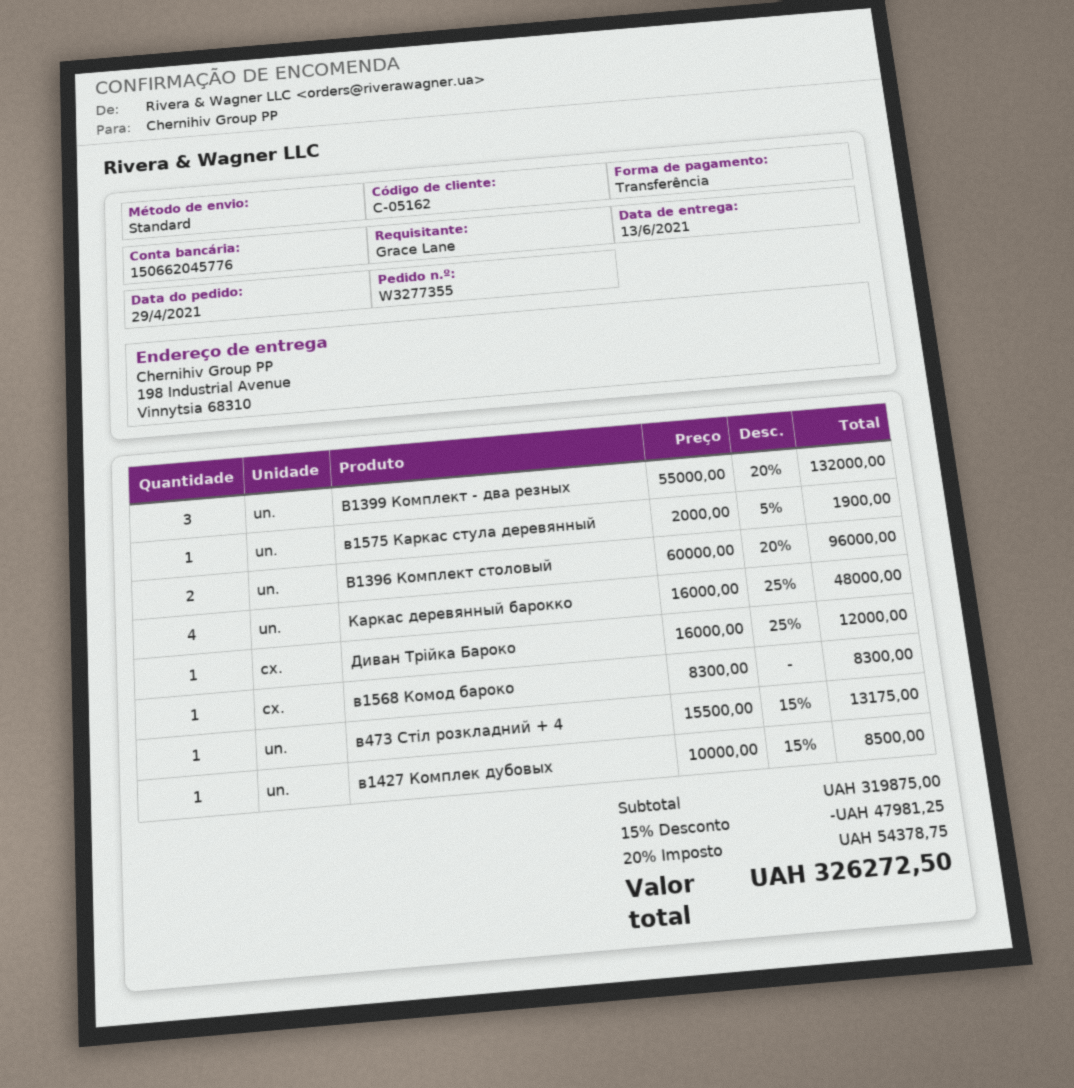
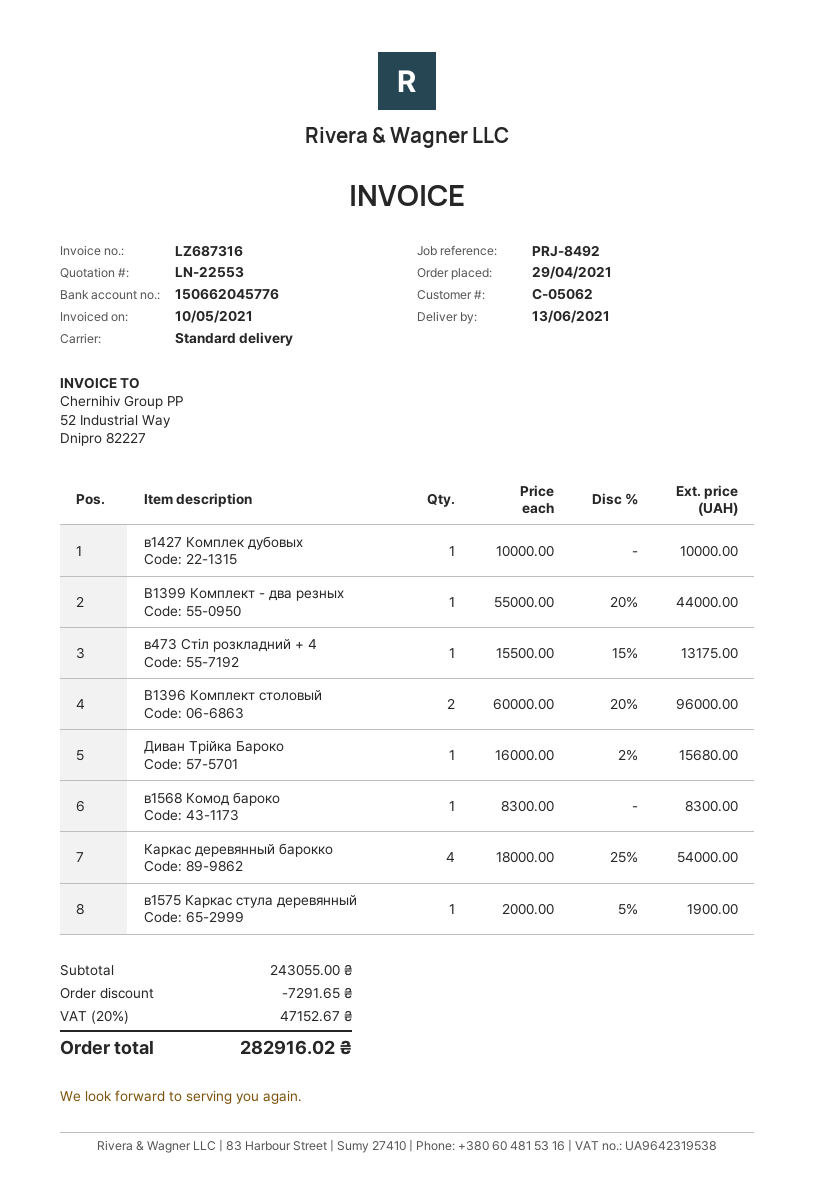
customer number: C-05162 -> C-05062
В1399 Комплект - два резных: 3 x 55000.00 - 20% = 132000.00 -> 1 x 55000.00 - 20% = 44000.00
Каркас деревянный барокко: 4 x 16000.00 - 25% = 48000.00 -> 4 x 18000.00 - 25% = 54000.00
Диван Трійка Бароко: 1 x 16000.00 - 25% = 12000.00 -> 1 x 16000.00 - 2% = 15680.00
в1427 Комплек дубовых: 1 x 10000.00 - 15% = 8500.00 -> 1 x 10000.00 = 10000.00
subtotal: 319875.00 -> 243055.00
discount: 47981.25 -> 7291.65
tax: 20% = 54378.75 -> 20% = 47152.67
total: 326272.50 -> 282916.02

